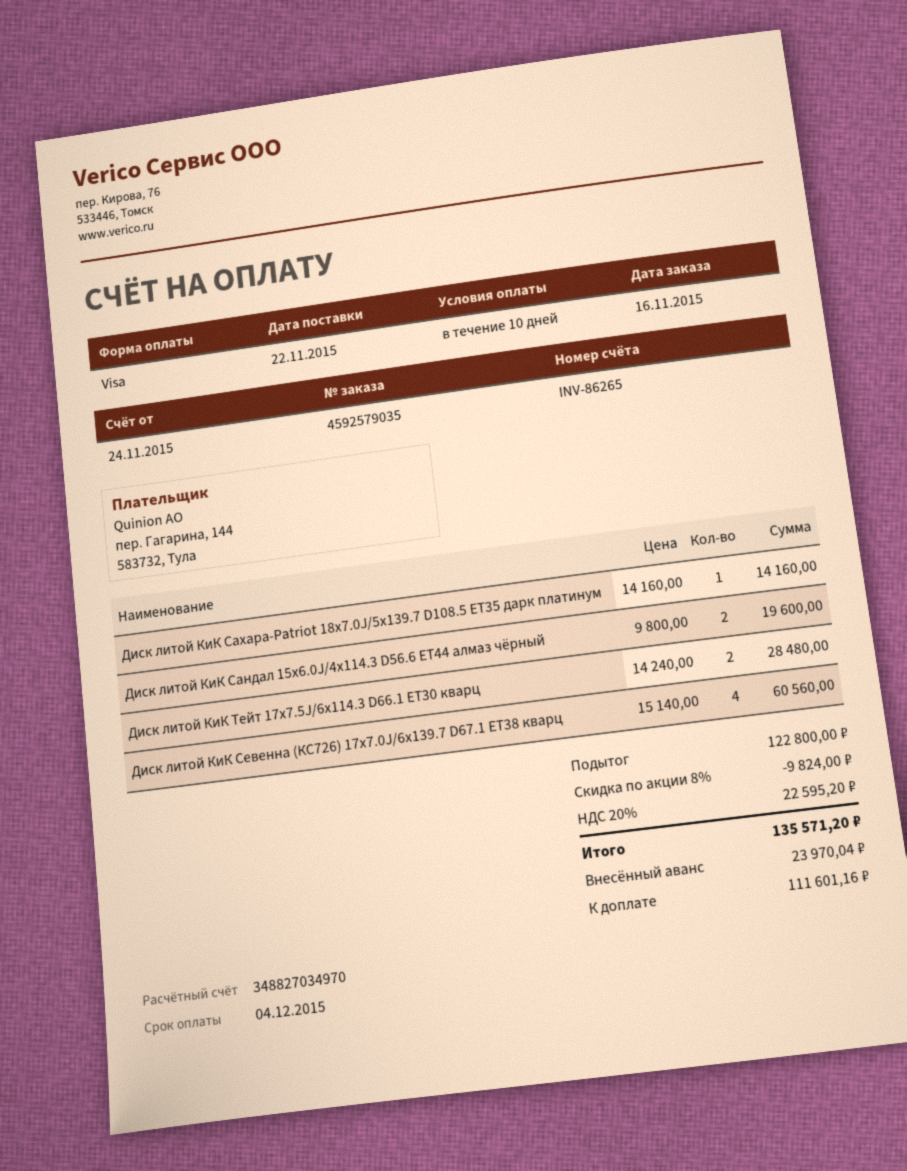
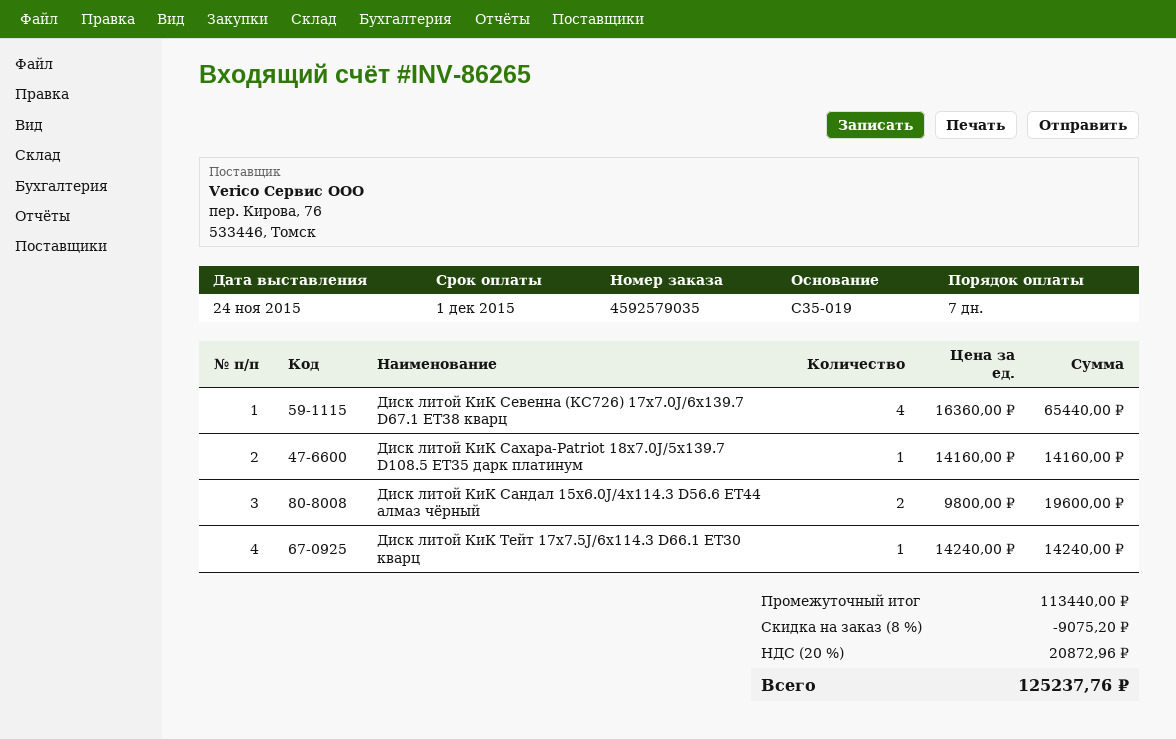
payment terms: 10 days -> 7 days
due date: 2015-12-04 -> 2015-12-01
Диск литой КиК Тейт 17x7.5J/6x114.3 D66.1 ET30 кварц: 2 x 14240.00 = 28480.00 -> 1 x 14240.00 = 14240.00
Диск литой КиК Севенна (КС726) 17x7.0J/6x139.7 D67.1 ET38 кварц: 4 x 15140.00 = 60560.00 -> 4 x 16360.00 = 65440.00
subtotal: 122800.00 -> 113440.00
discount: 8% = 9824.00 -> 8% = 9075.20
tax: 20% = 22595.20 -> 20% = 20872.96
total: 135571.20 -> 125237.76

